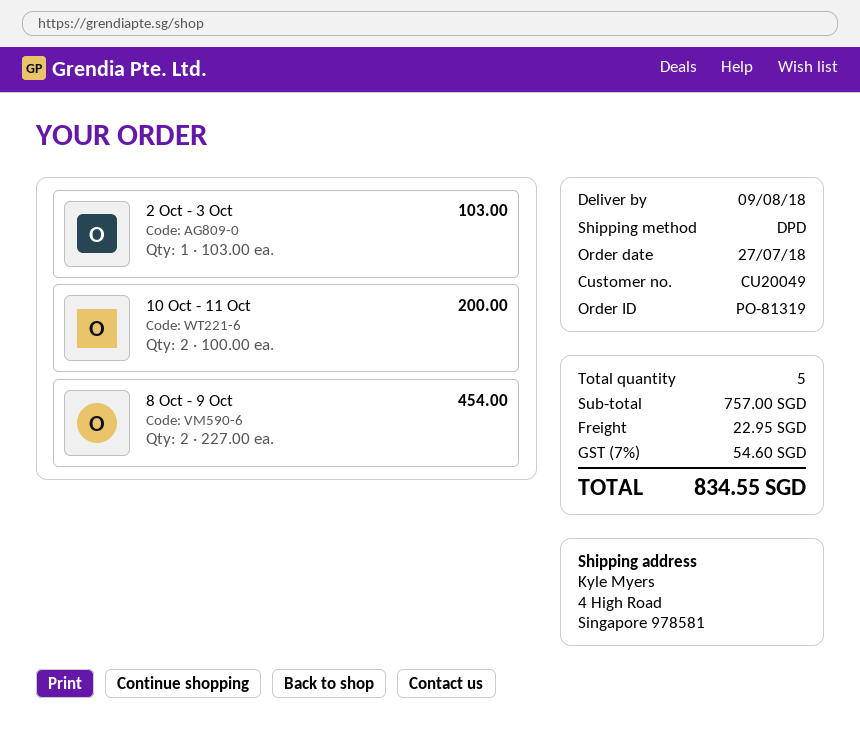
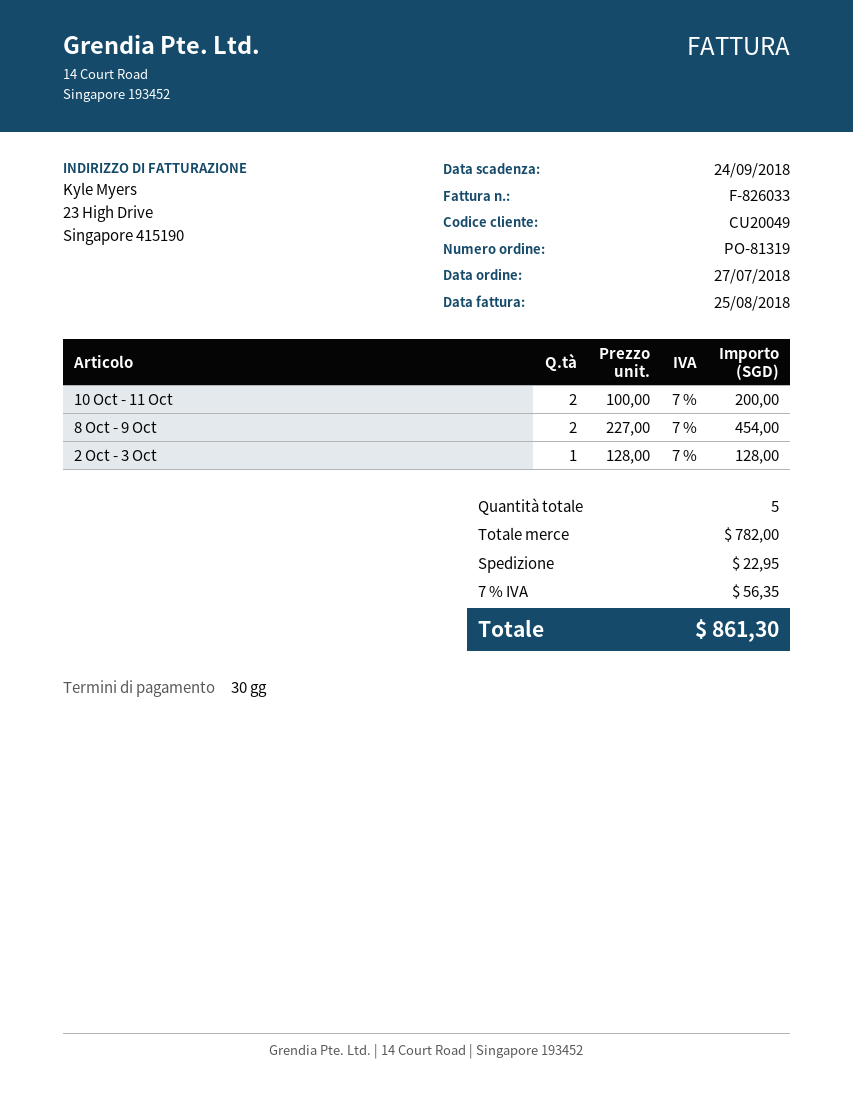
2 Oct - 3 Oct: 1 x 103.00 = 103.00 -> 1 x 128.00 = 128.00
subtotal: 757.00 -> 782.00
tax: 7% = 54.60 -> 7% = 56.35
total: 834.55 -> 861.30

